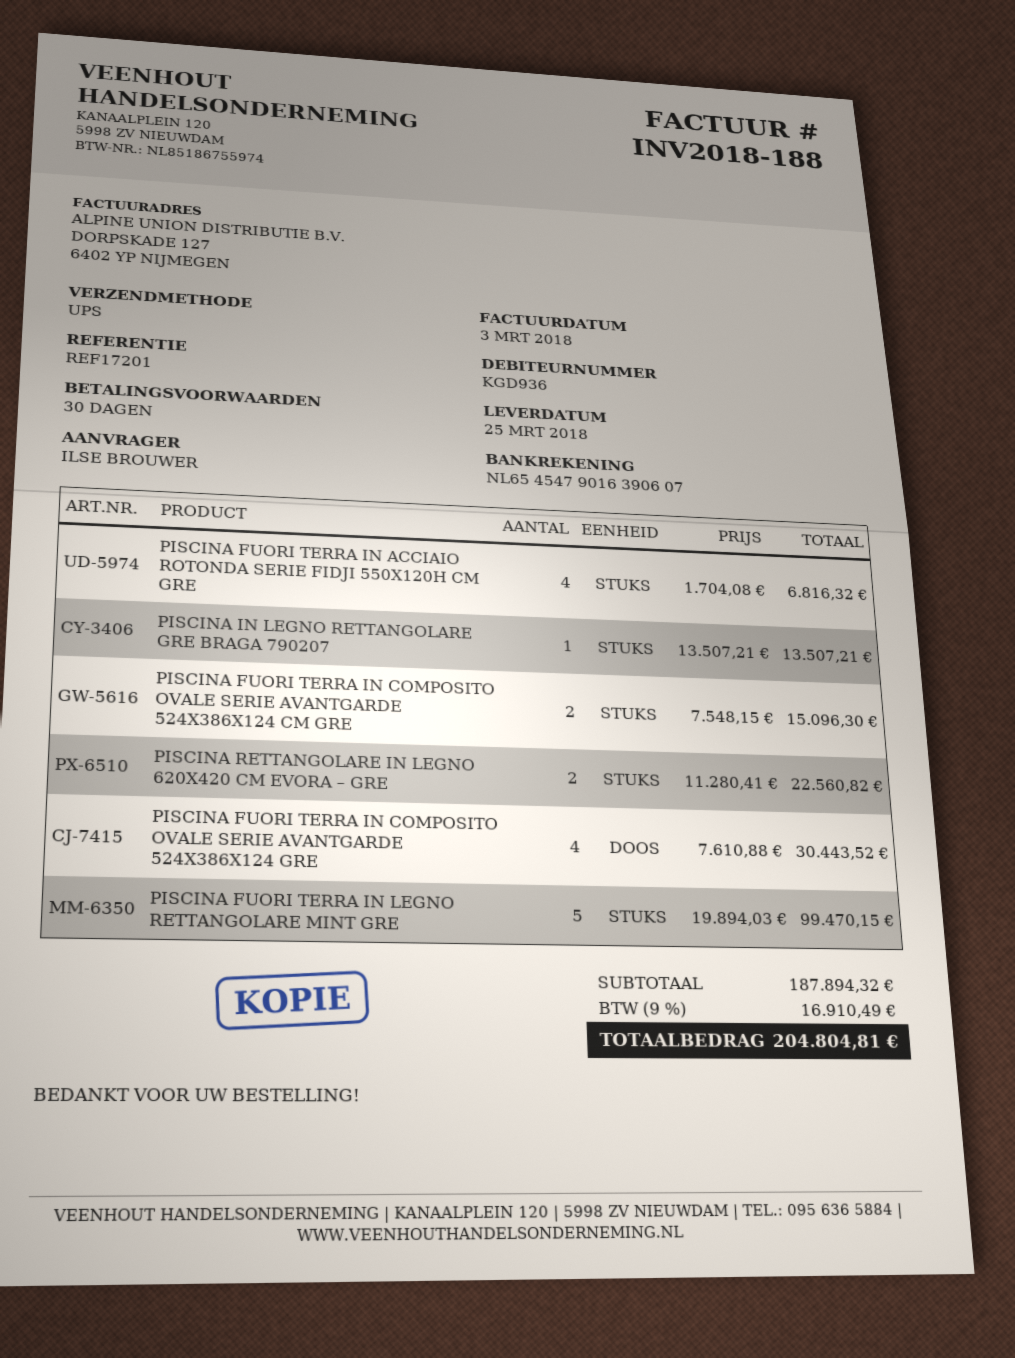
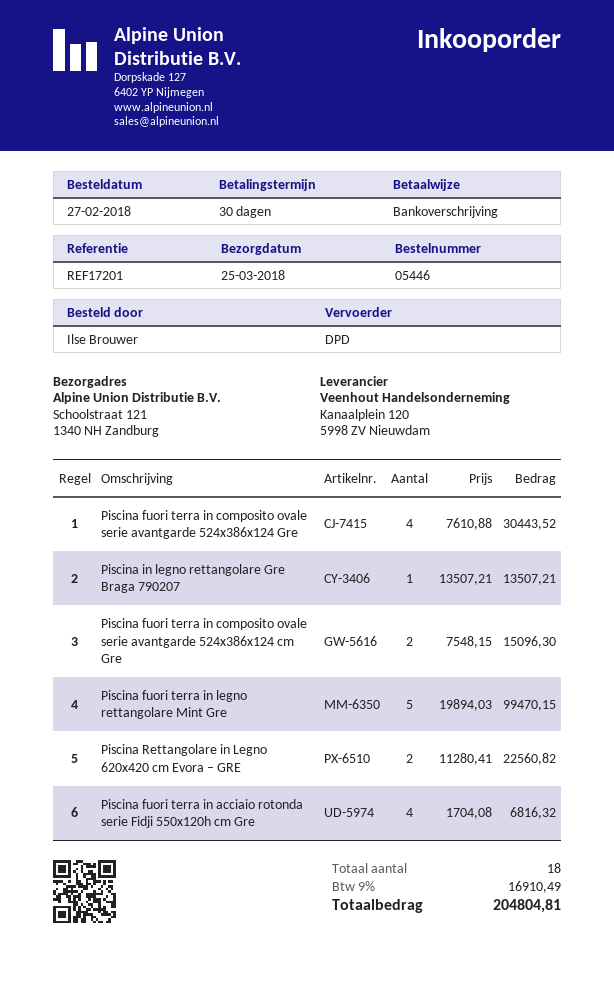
shipping method: UPS -> DPD

